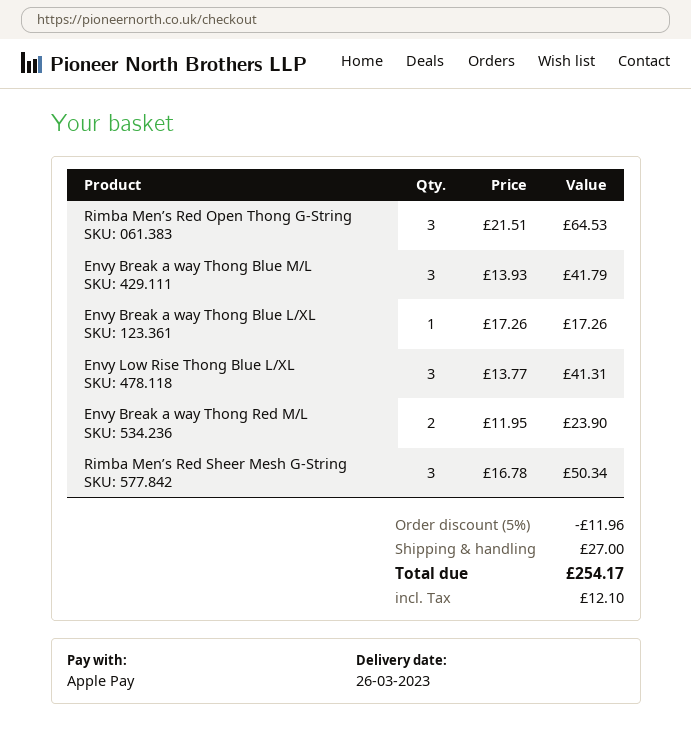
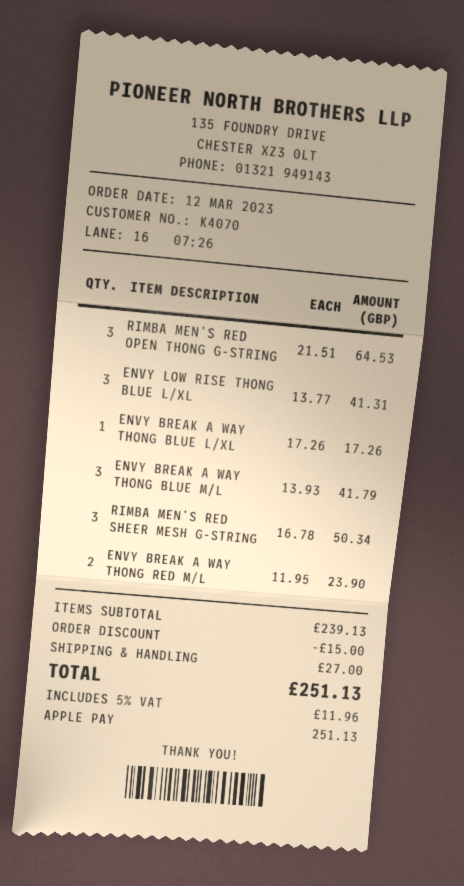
discount: 11.96 -> 15.00
tax: 12.10 -> 11.96
total: 254.17 -> 251.13

